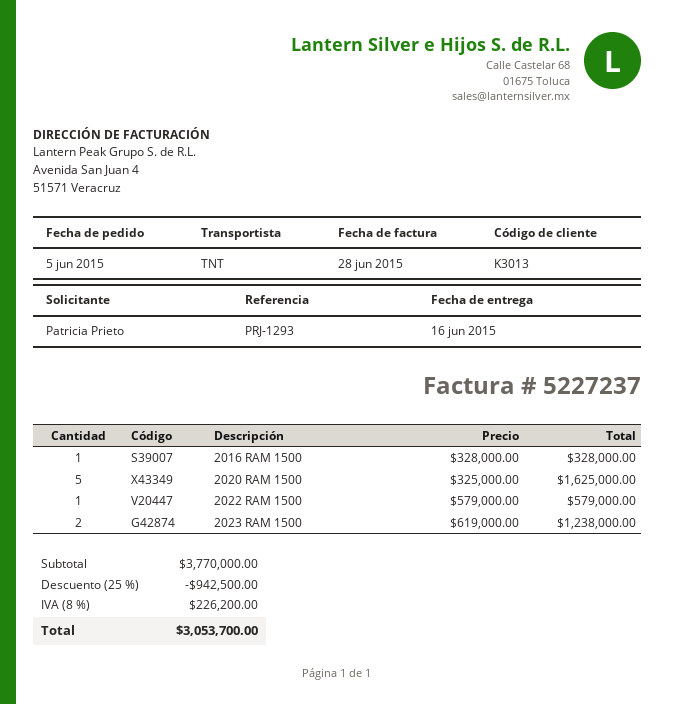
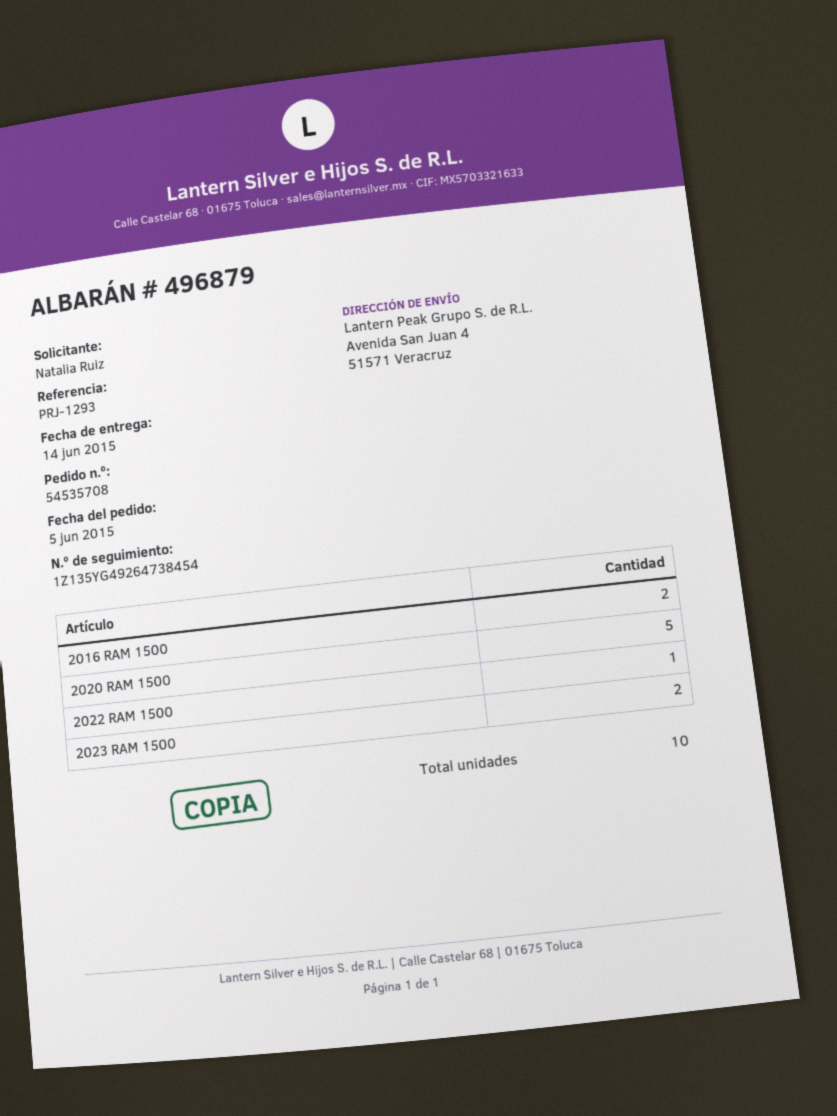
delivery date: 2015-06-16 -> 2015-06-14
ordered by: Patricia Prieto -> Natalia Ruiz
2016 RAM 1500: 1 -> 2

